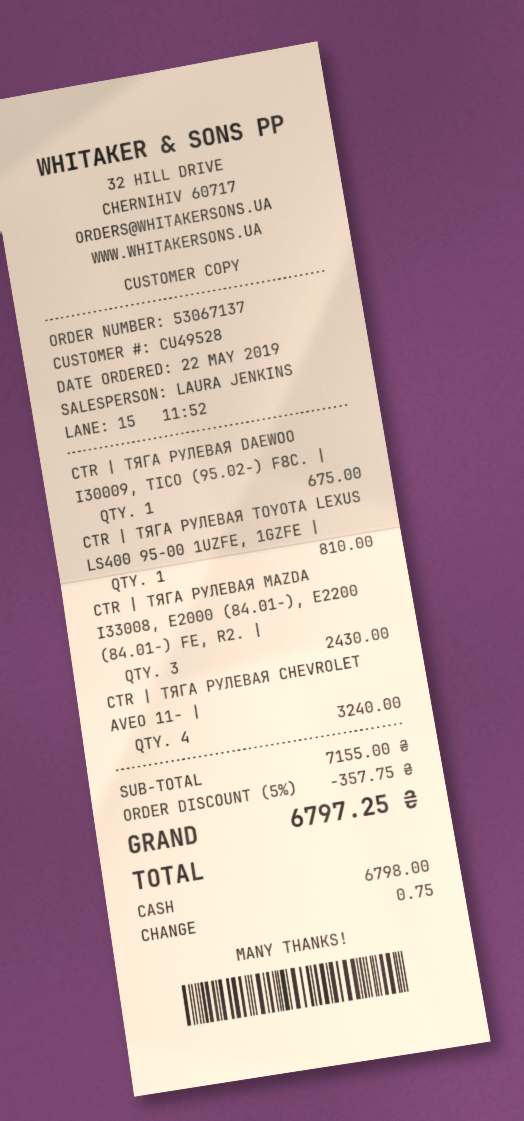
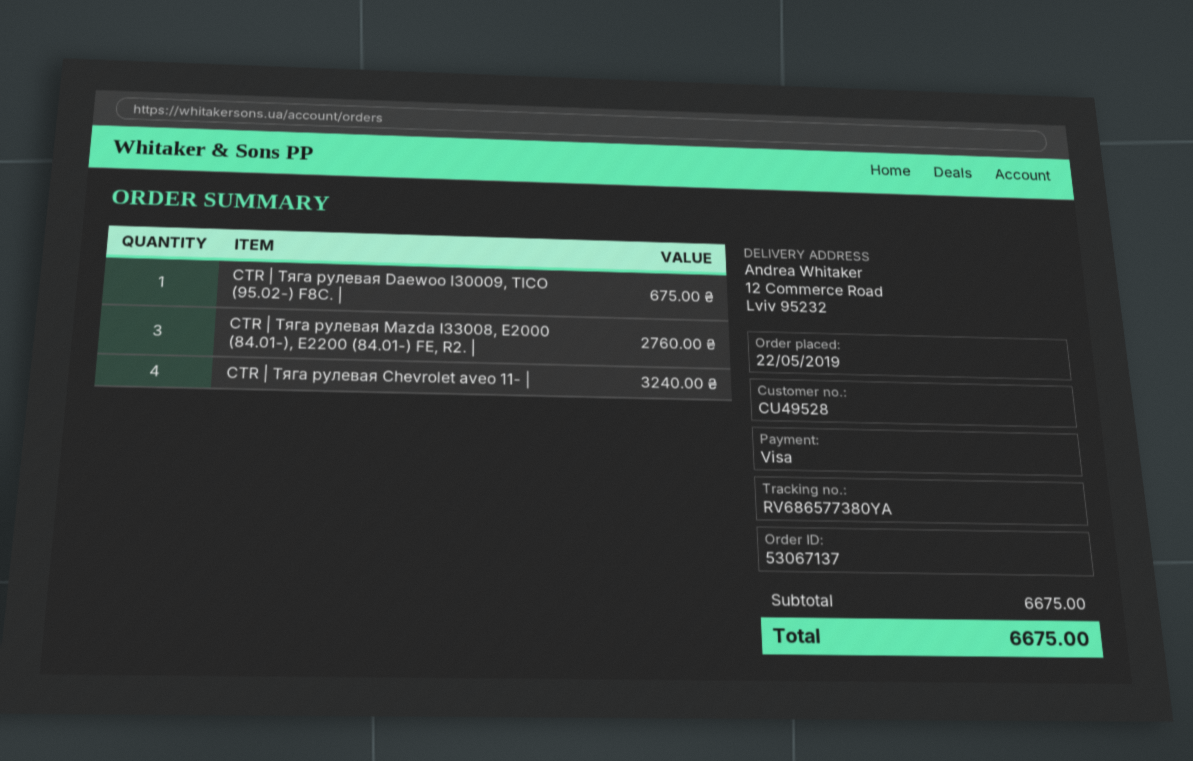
payment method: cash -> Visa
CTR | ТЯГА РУЛЕВАЯ TOYOTA LEXUS LS400 95-00 1UZFE, 1GZFE |: 1 for 810.00 -> none
CTR | ТЯГА РУЛЕВАЯ MAZDA I33008, E2000 (84.01-), E2200 (84.01-) FE, R2. |: 3 for 2430.00 -> 3 for 2760.00
subtotal: 7155.00 -> 6675.00
discount: 5% = 357.75 -> none
total: 6797.25 -> 6675.00

